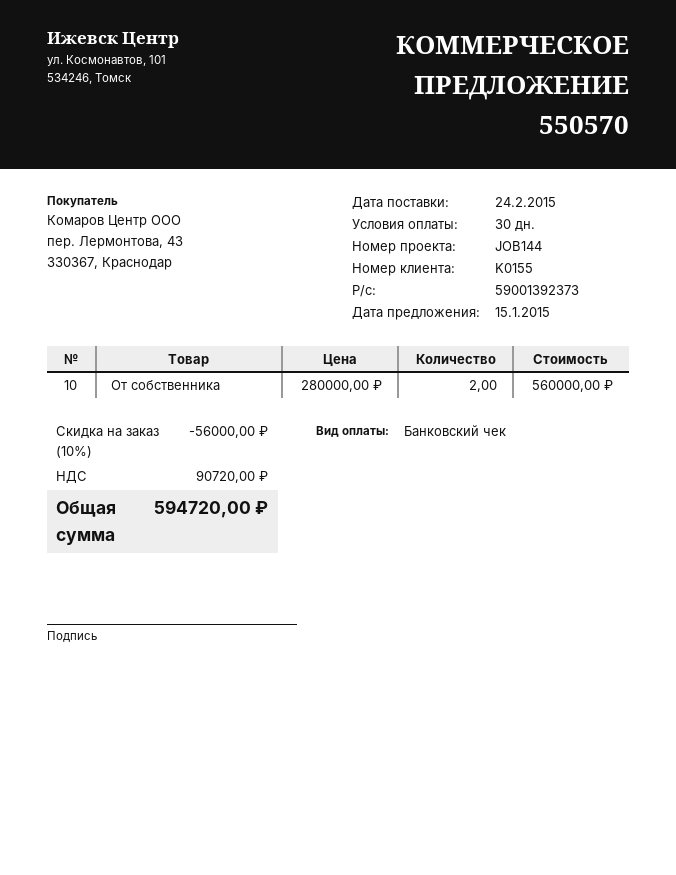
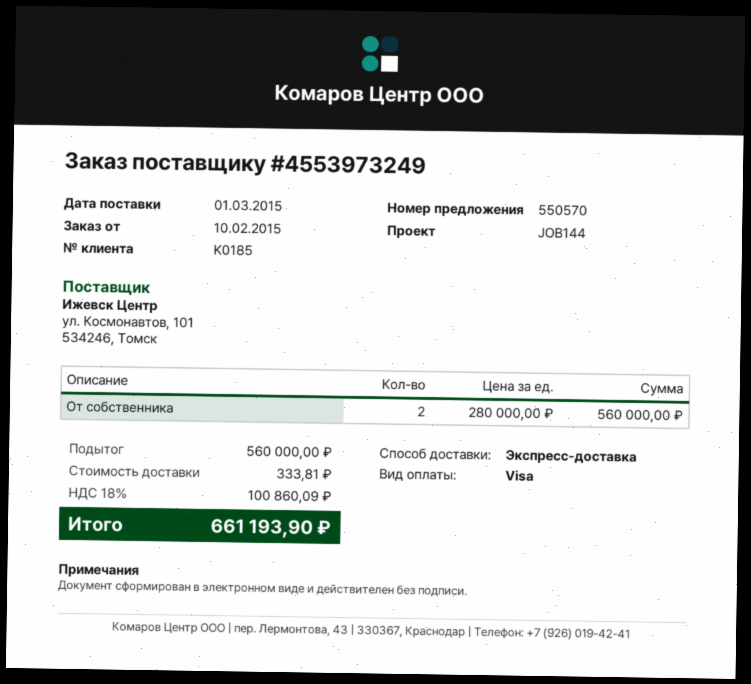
delivery date: 2015-02-24 -> 2015-03-01
customer number: K0155 -> K0185
payment method: cheque -> Visa
discount: 10% = 56000.00 -> none
shipping: none -> 333.81
tax: 90720.00 -> 100860.09
total: 594720.00 -> 661193.90

